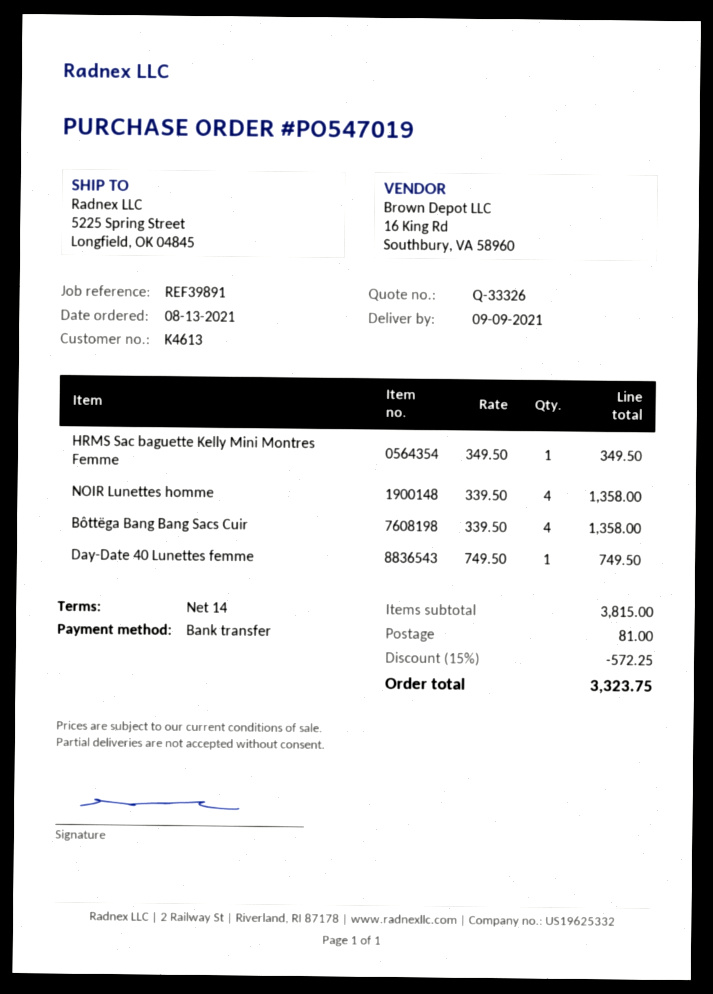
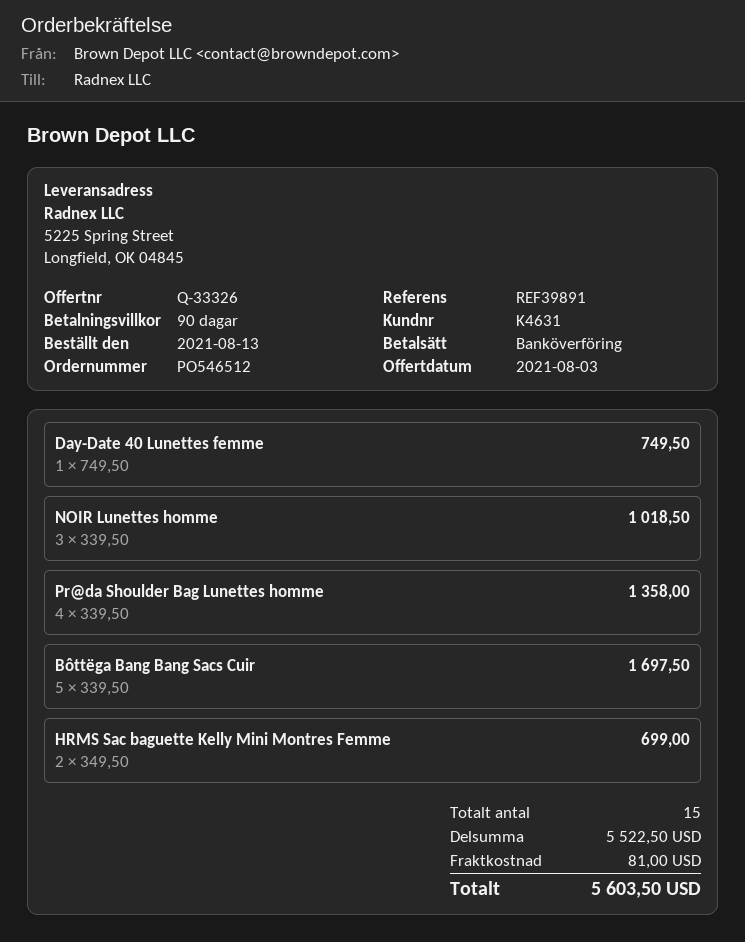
order number: PO547019 -> PO546512
payment terms: 14 days -> 90 days
customer number: K4613 -> K4631
HRMS Sac baguette Kelly Mini Montres Femme: 1 x 349.50 = 349.50 -> 2 x 349.50 = 699.00
NOIR Lunettes homme: 4 x 339.50 = 1358.00 -> 3 x 339.50 = 1018.50
Bôttëga Bang Bang Sacs Cuir: 4 x 339.50 = 1358.00 -> 5 x 339.50 = 1697.50
Pr@da Shoulder Bag Lunettes homme: none -> 4 x 339.50 = 1358.00
subtotal: 3815.00 -> 5522.50
discount: 15% = 572.25 -> none
total: 3323.75 -> 5603.50

